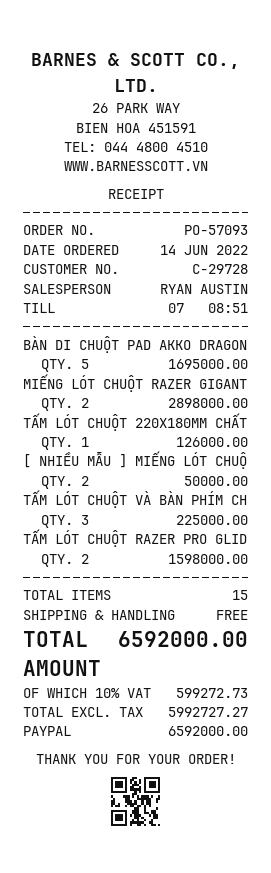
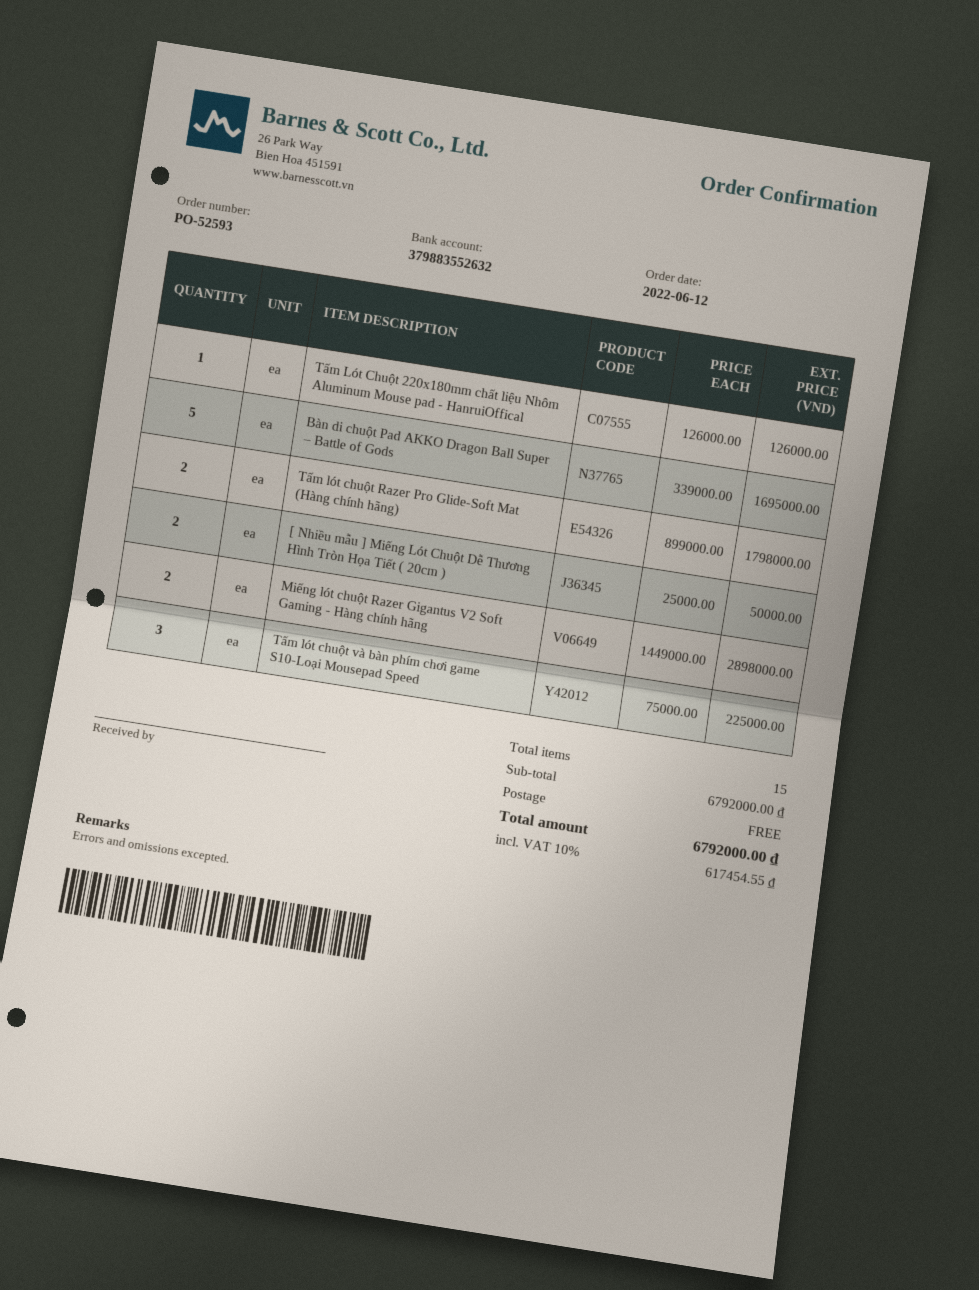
order number: PO-57093 -> PO-52593
order date: 2022-06-14 -> 2022-06-12
TẤM LÓT CHUỘT RAZER PRO GLID: 2 for 1598000.00 -> 2 for 1798000.00
tax: 10% = 599272.73 -> 10% = 617454.55
total: 6592000.00 -> 6792000.00

